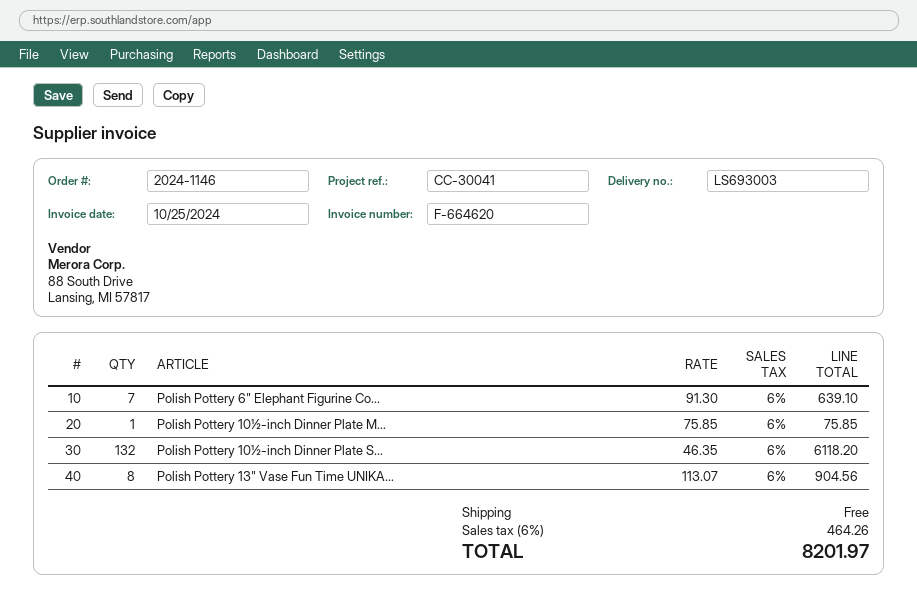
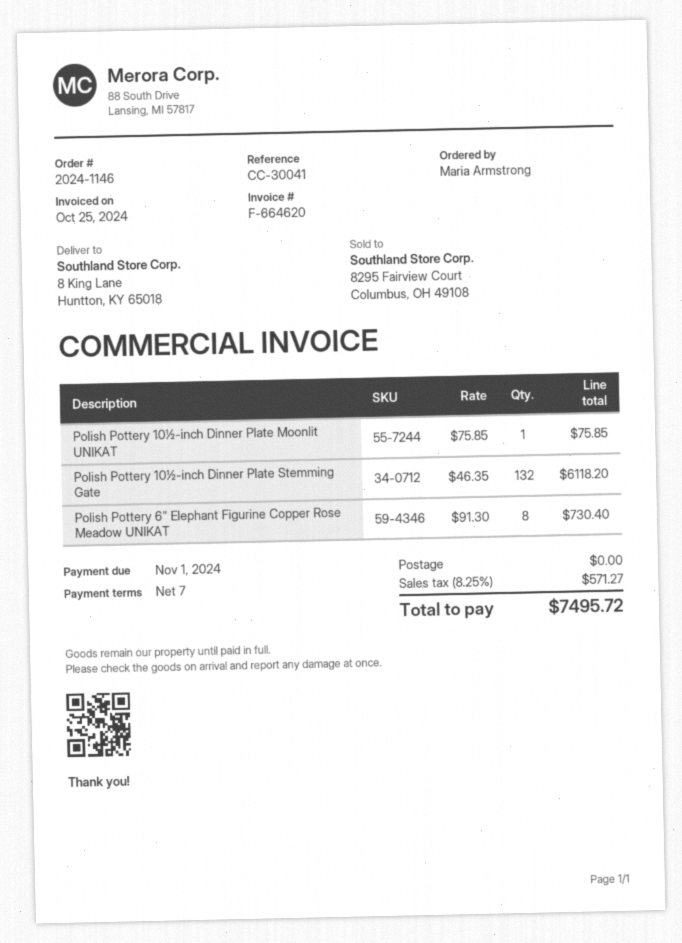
Polish Pottery 6" Elephant Figurine Co...: 7 x 91.30 = 639.10 -> 8 x 91.30 = 730.40
Polish Pottery 13" Vase Fun Time UNIKA...: 8 x 113.07 = 904.56 -> none
tax: 6% = 464.26 -> 8.25% = 571.27
total: 8201.97 -> 7495.72

